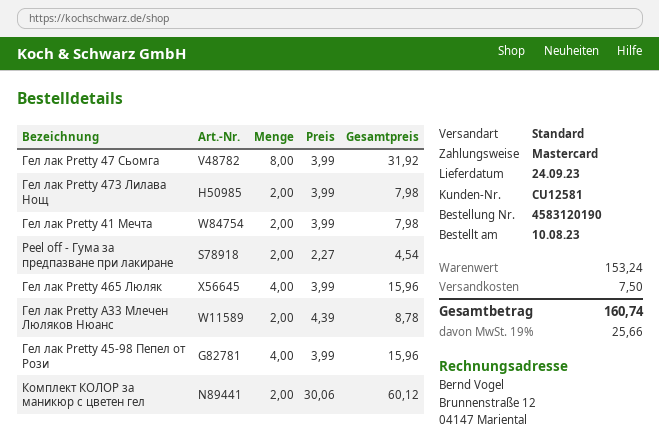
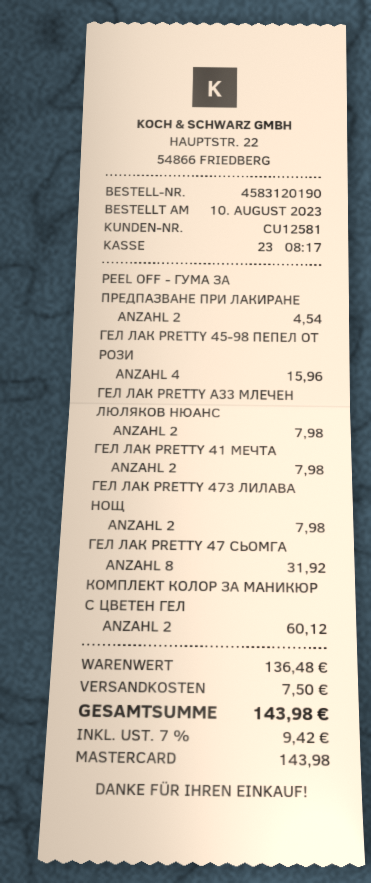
Гел лак Pretty 465 Люляк: 4 for 15.96 -> none
Гел лак Pretty A33 Млечен Люляков Нюанс: 2 for 8.78 -> 2 for 7.98
subtotal: 153.24 -> 136.48
tax: 19% = 25.66 -> 7% = 9.42
total: 160.74 -> 143.98

